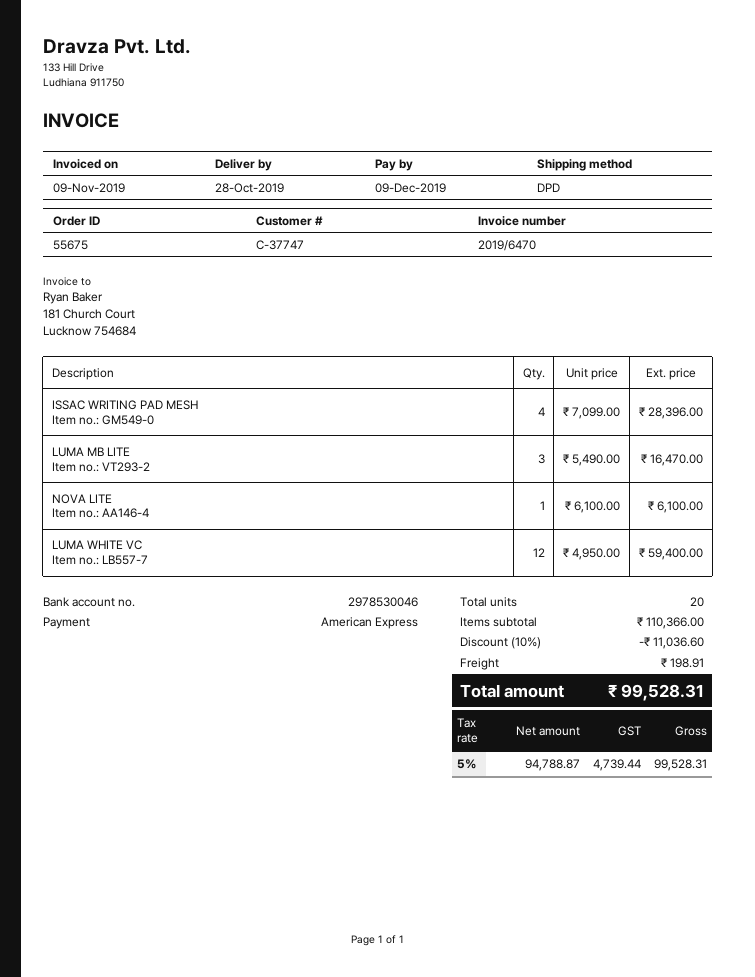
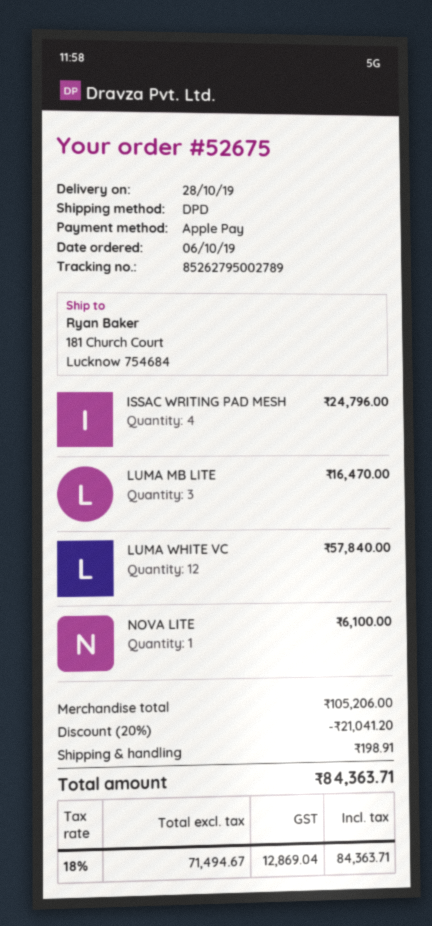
order number: 55675 -> 52675
payment method: American Express -> Apple Pay
ISSAC WRITING PAD MESH: 4 for 28396.00 -> 4 for 24796.00
LUMA WHITE VC: 12 for 59400.00 -> 12 for 57840.00
subtotal: 110366.00 -> 105206.00
discount: 10% = 11036.60 -> 20% = 21041.20
net: 94788.87 -> 71494.67
tax: 5% = 4739.44 -> 18% = 12869.04
total: 99528.31 -> 84363.71

